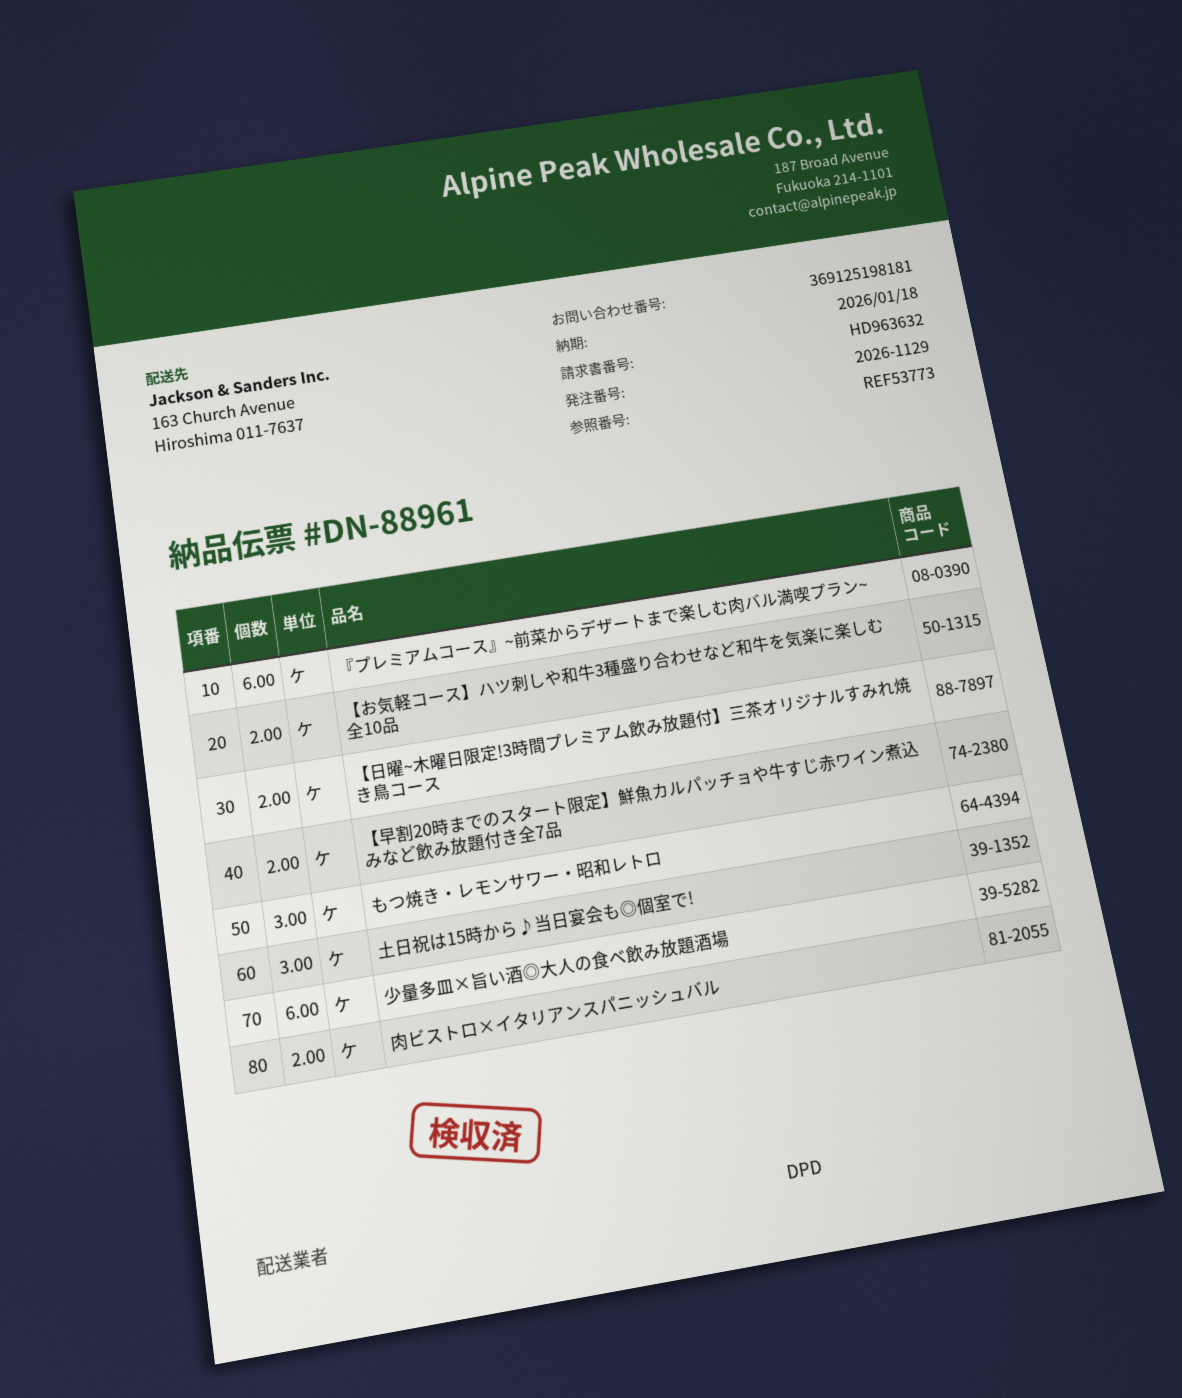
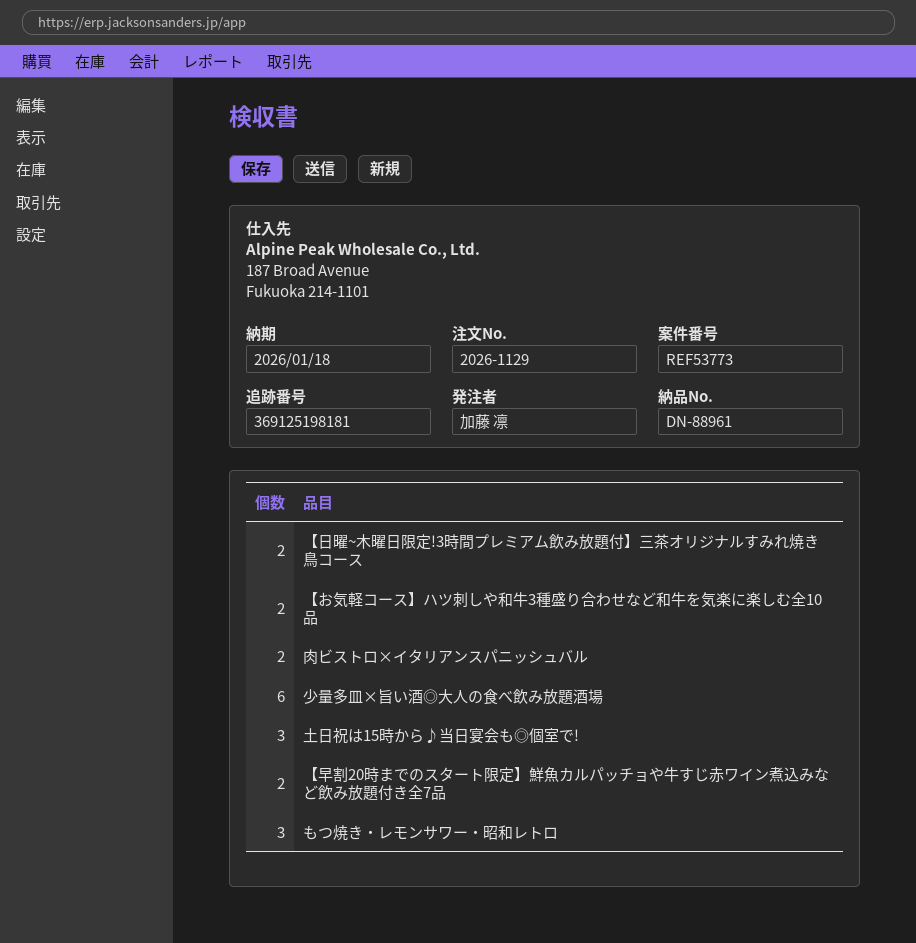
『プレミアムコース』~前菜からデザートまで楽しむ肉バル満喫プラン~: 6 -> none

